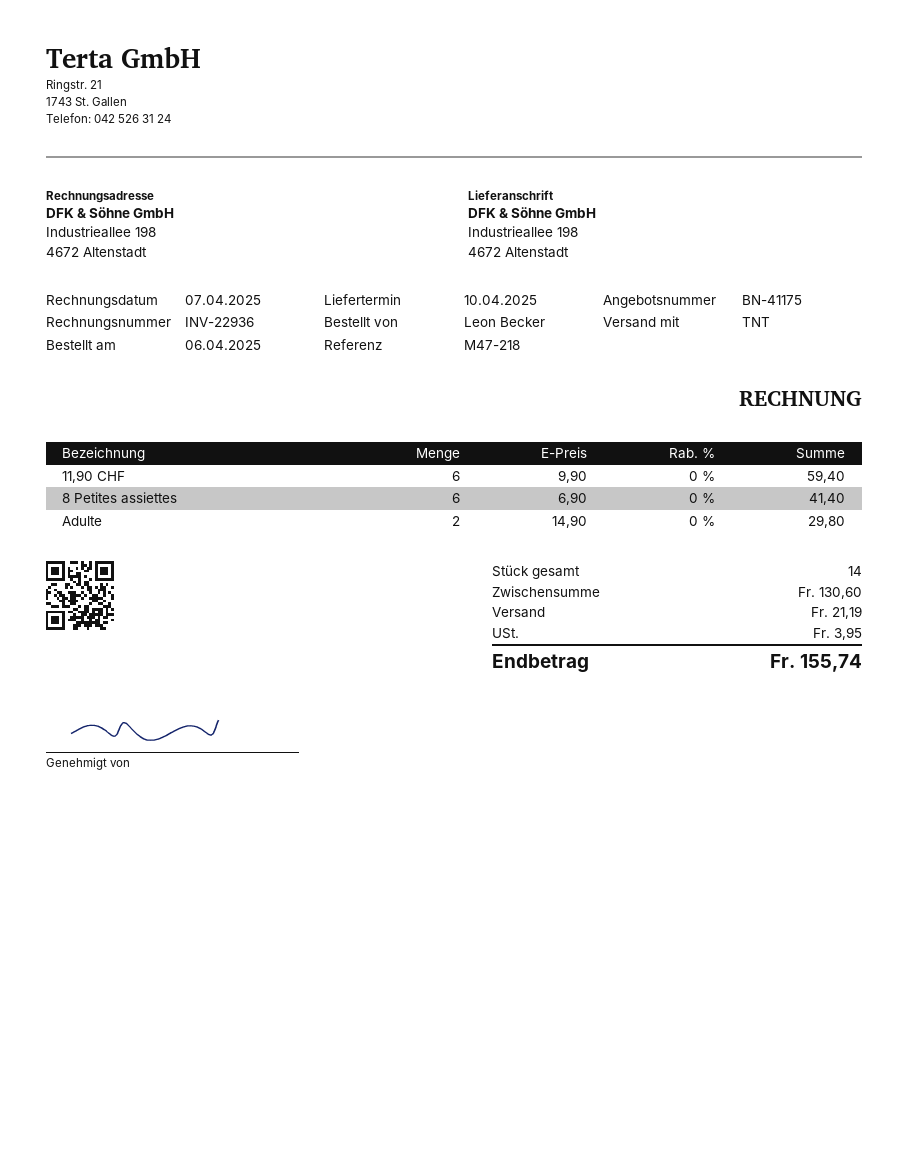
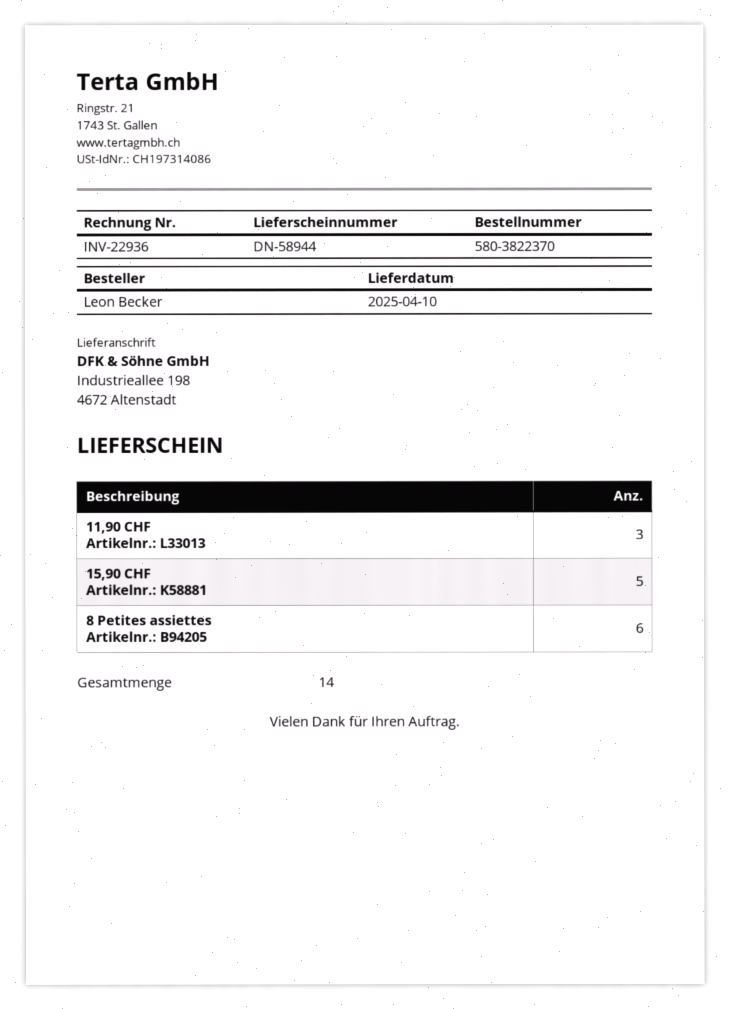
11,90 CHF: 6 -> 3
Adulte: 2 -> none
15,90 CHF: none -> 5

